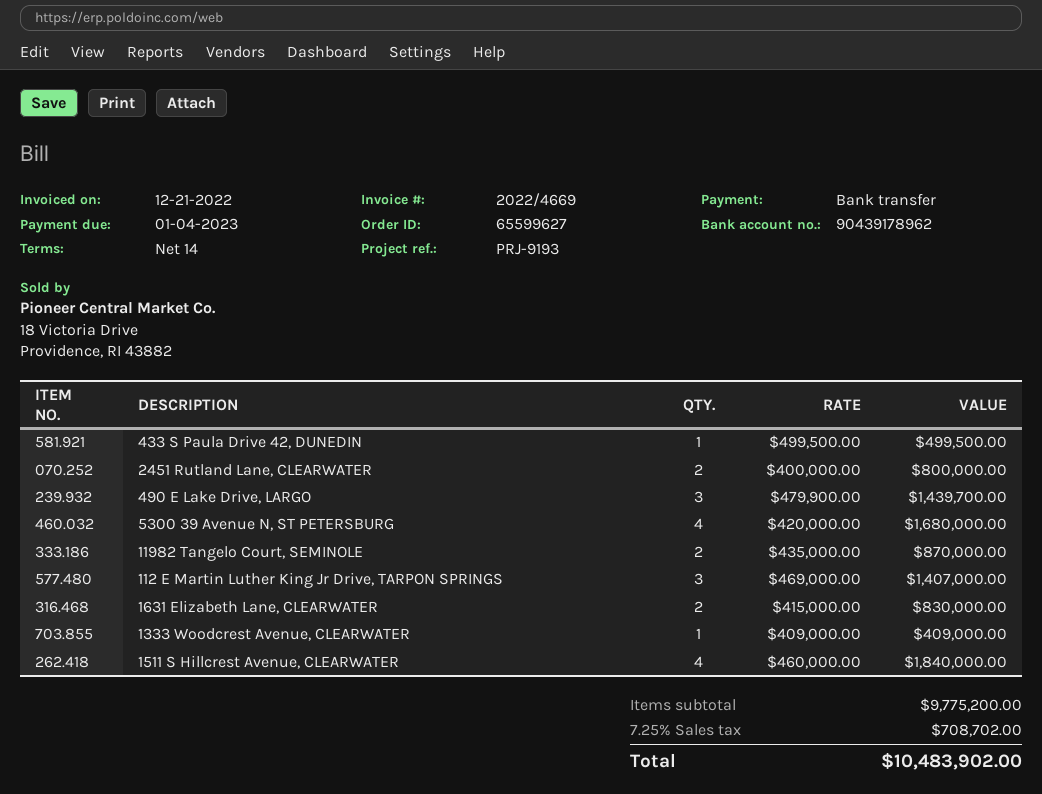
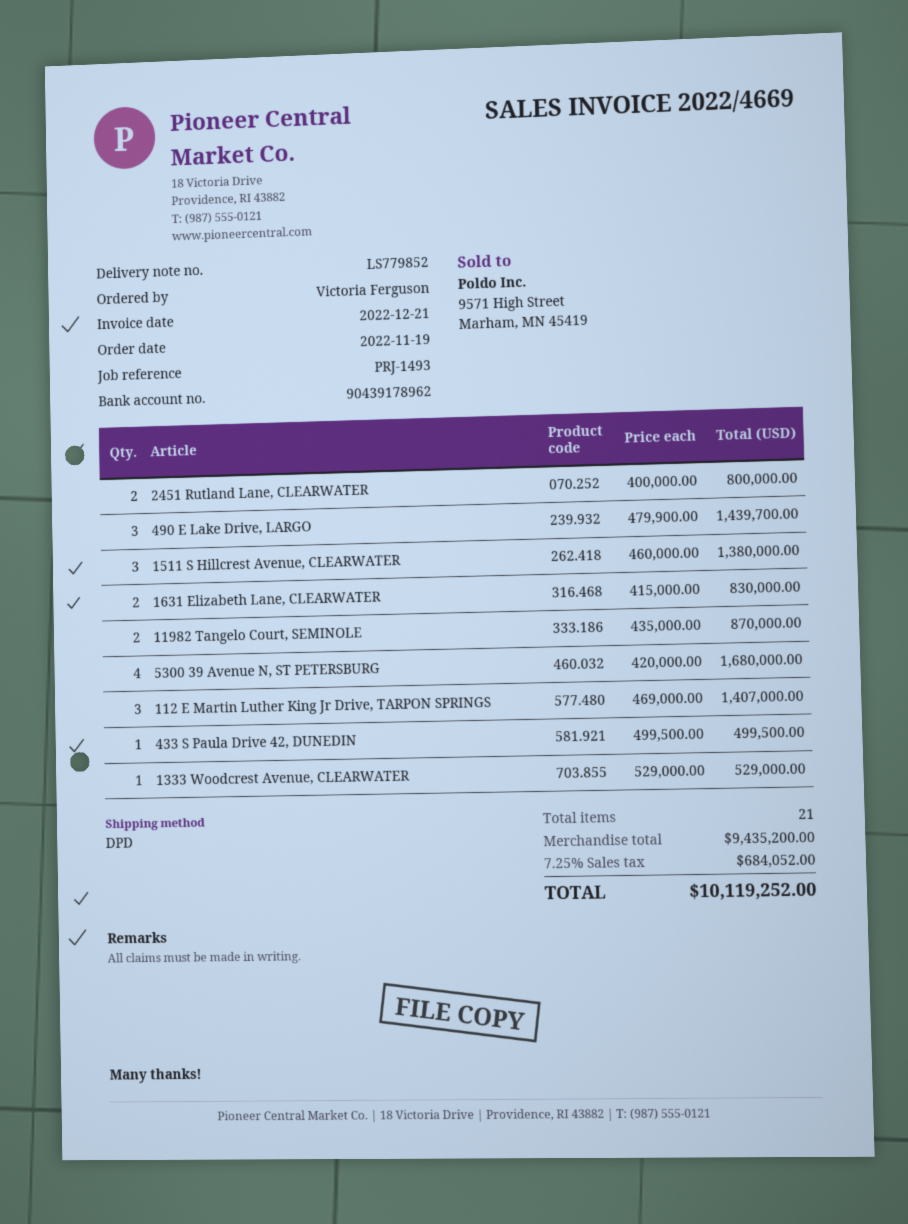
reference: PRJ-9193 -> PRJ-1493
1333 Woodcrest Avenue, CLEARWATER: 1 x 409000.00 = 409000.00 -> 1 x 529000.00 = 529000.00
1511 S Hillcrest Avenue, CLEARWATER: 4 x 460000.00 = 1840000.00 -> 3 x 460000.00 = 1380000.00
subtotal: 9775200.00 -> 9435200.00
tax: 7.25% = 708702.00 -> 7.25% = 684052.00
total: 10483902.00 -> 10119252.00

